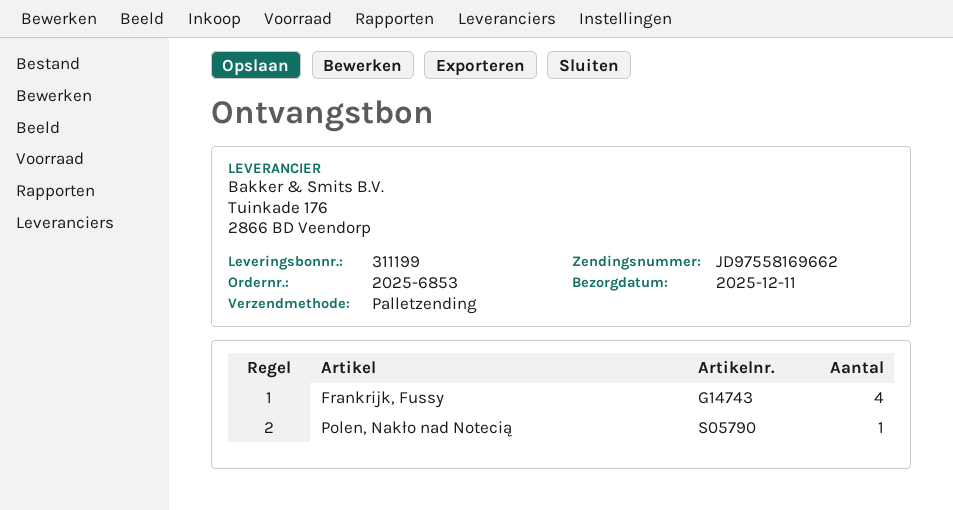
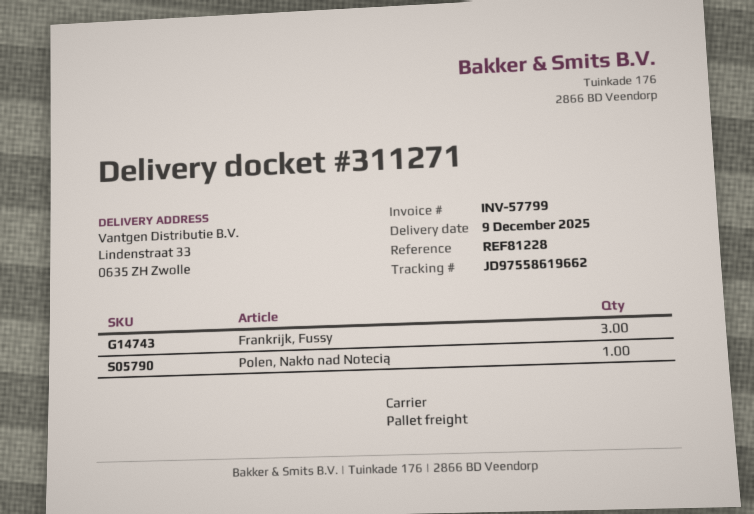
delivery note number: 311199 -> 311271
delivery date: 2025-12-11 -> 2025-12-09
tracking number: JD97558169662 -> JD97558619662
Frankrijk, Fussy: 4 -> 3

